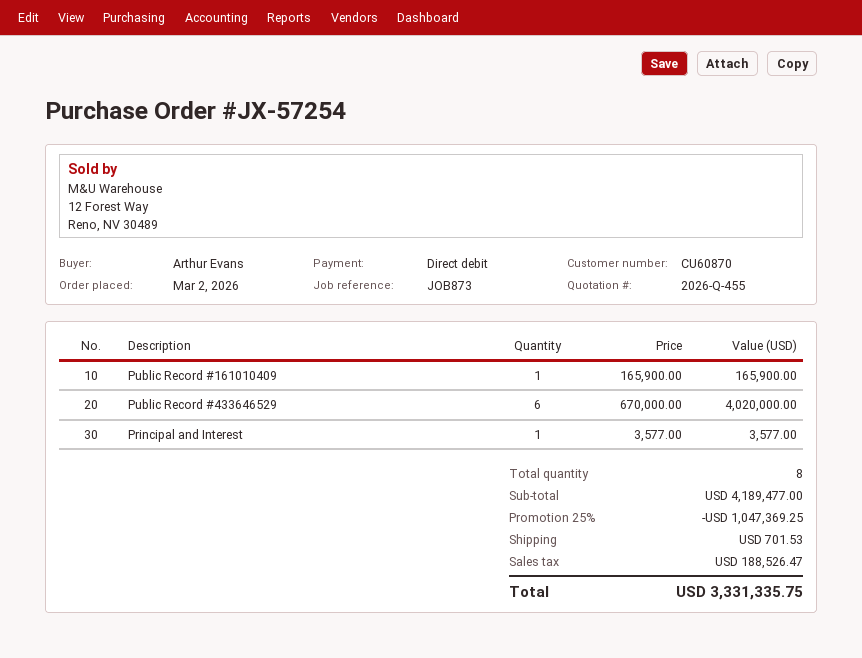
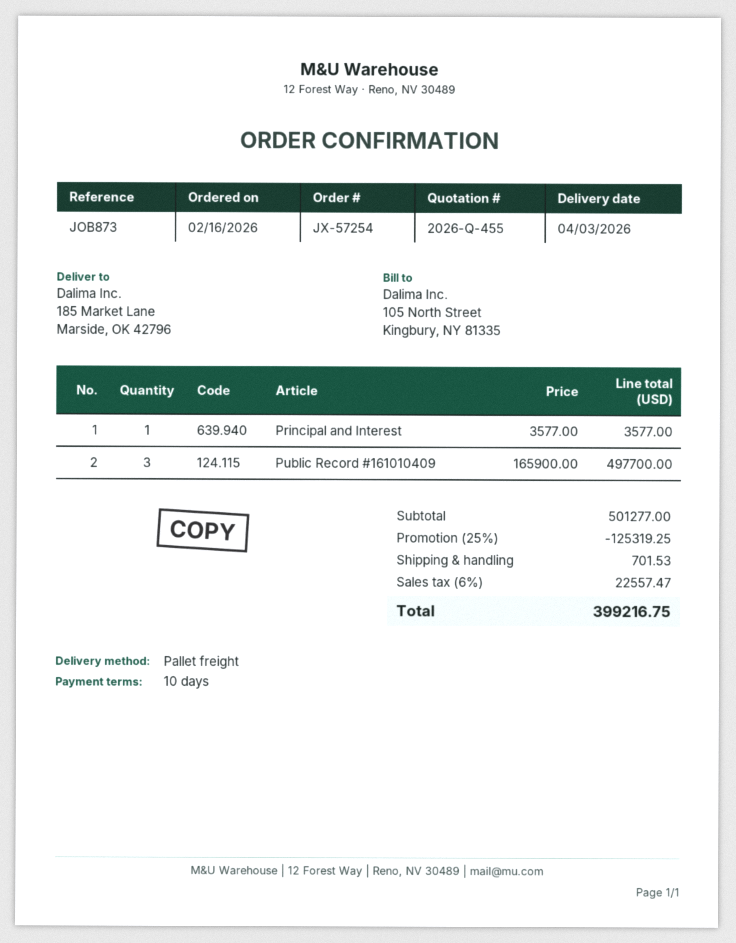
order date: 2026-03-02 -> 2026-02-16
Public Record #161010409: 1 x 165900.00 = 165900.00 -> 3 x 165900.00 = 497700.00
Public Record #433646529: 6 x 670000.00 = 4020000.00 -> none
subtotal: 4189477.00 -> 501277.00
discount: 25% = 1047369.25 -> 25% = 125319.25
tax: 188526.47 -> 22557.47
total: 3331335.75 -> 399216.75

